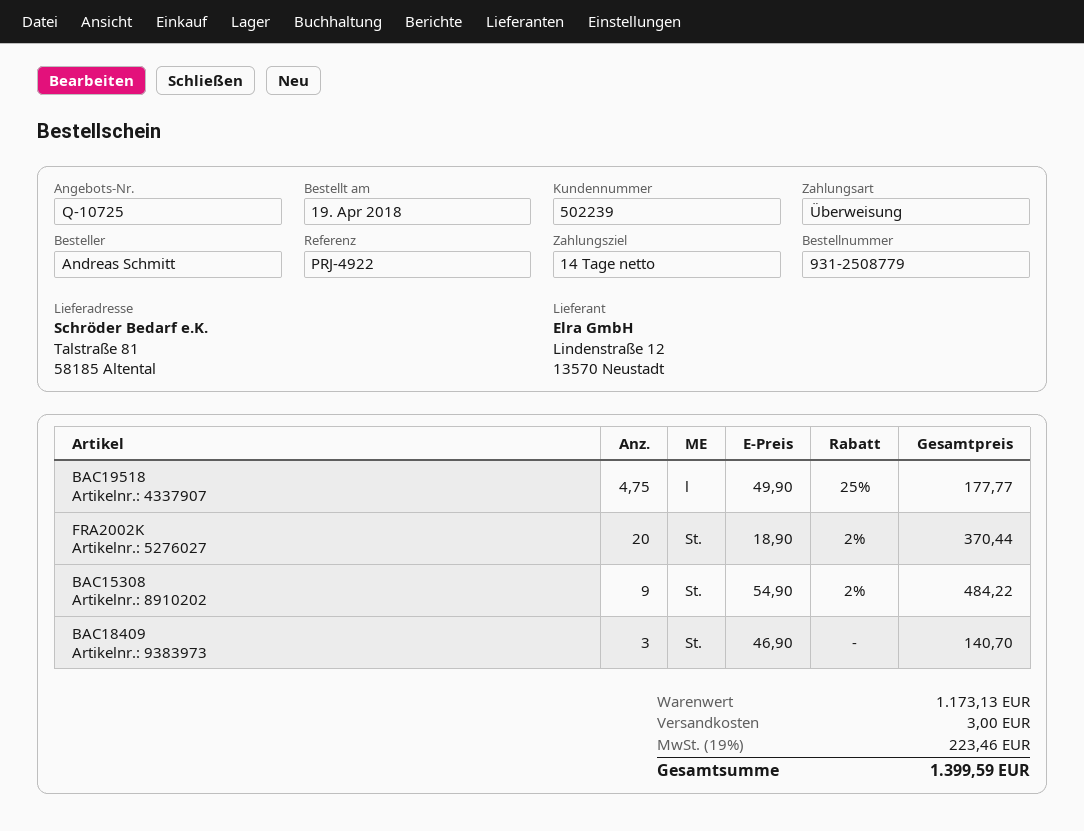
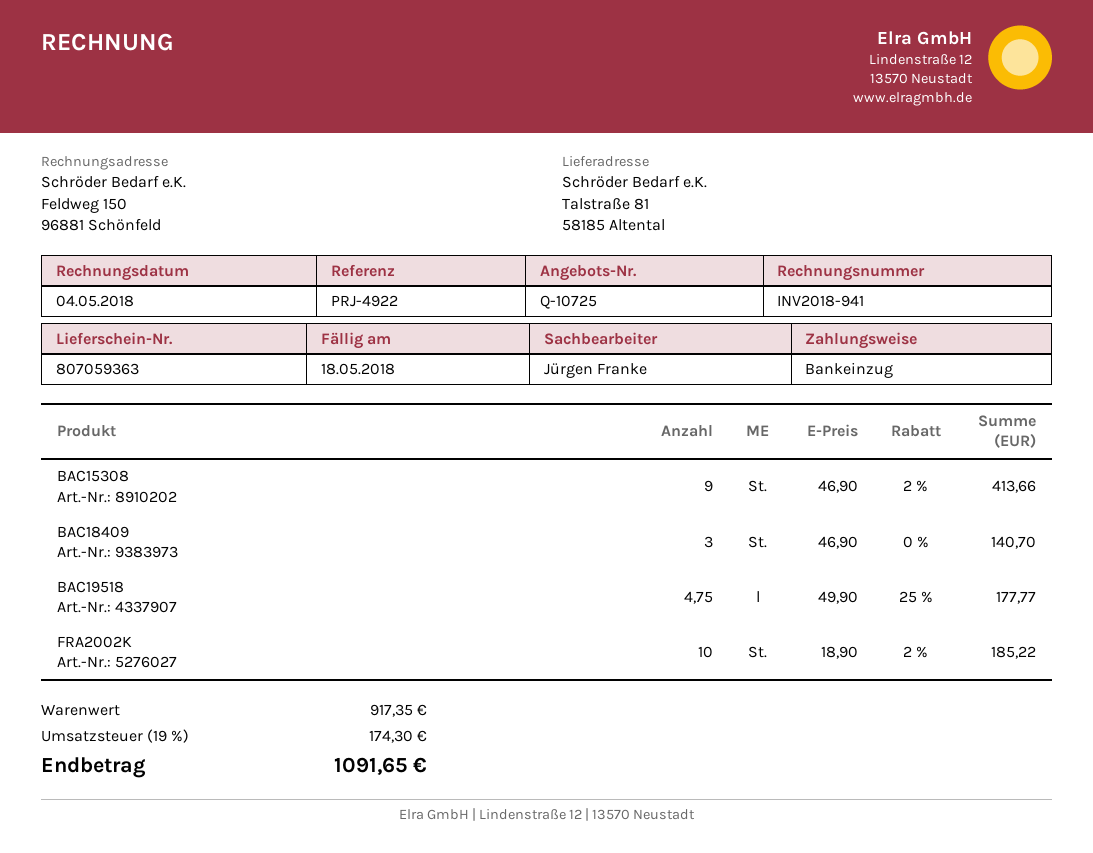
payment method: bank transfer -> direct debit
FRA2002K: 20 x 18.90 - 2% = 370.44 -> 10 x 18.90 - 2% = 185.22
BAC15308: 9 x 54.90 - 2% = 484.22 -> 9 x 46.90 - 2% = 413.66
subtotal: 1173.13 -> 917.35
shipping: 3.00 -> none
tax: 19% = 223.46 -> 19% = 174.30
total: 1399.59 -> 1091.65

